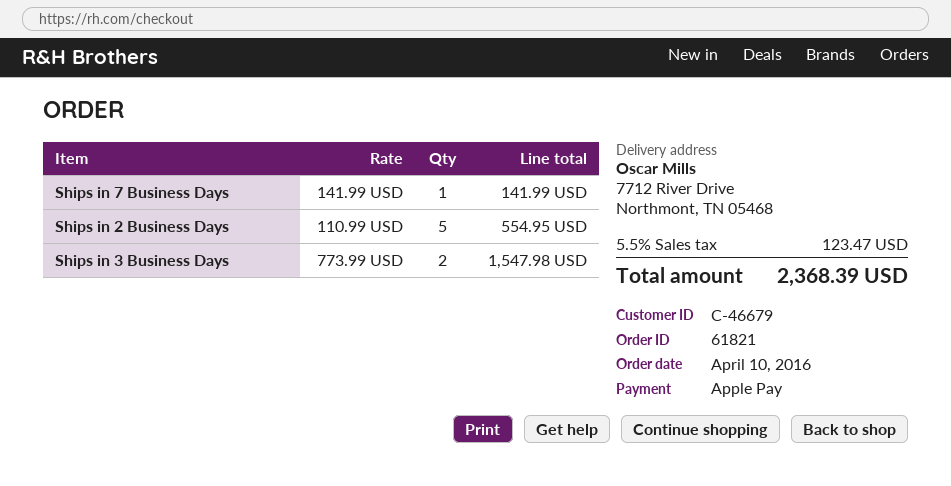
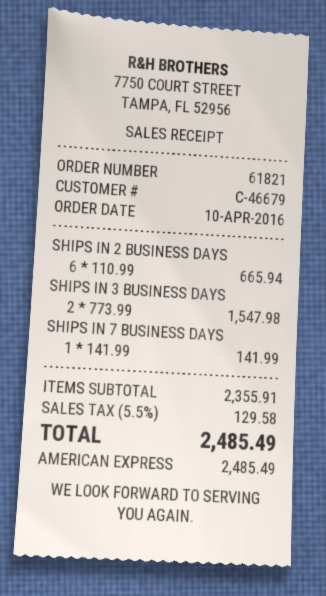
payment method: Apple Pay -> American Express
Ships in 2 Business Days: 5 x 110.99 = 554.95 -> 6 x 110.99 = 665.94
tax: 5.5% = 123.47 -> 5.5% = 129.58
total: 2368.39 -> 2485.49

